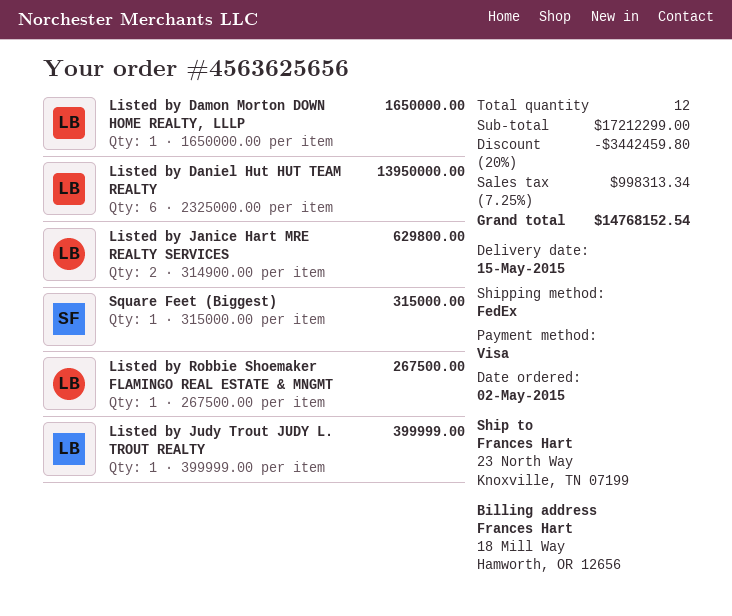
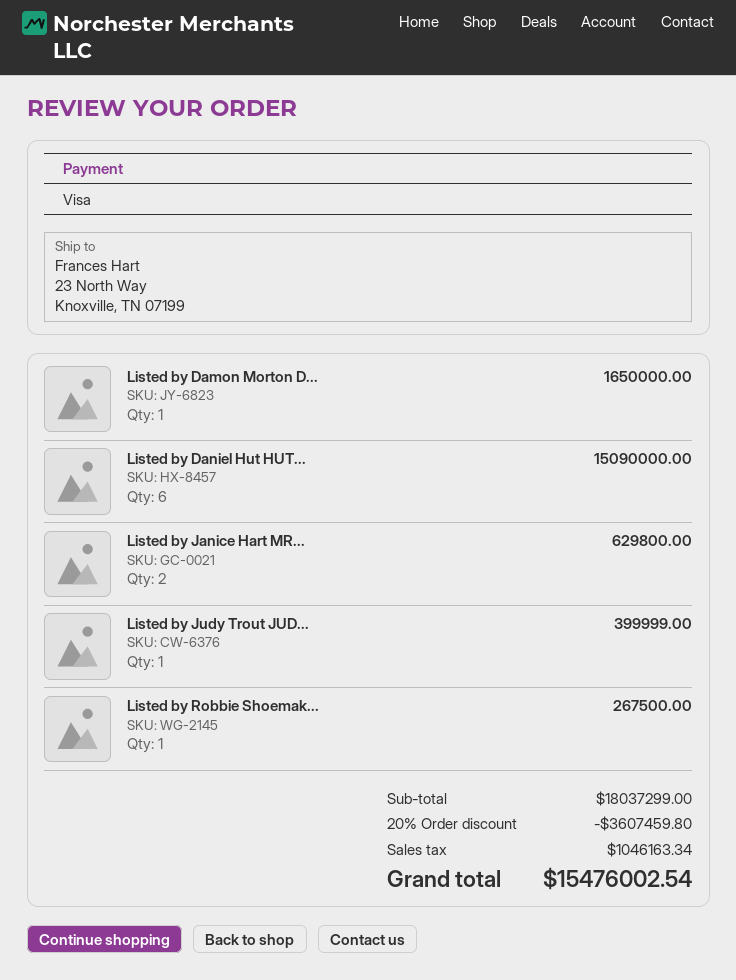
Listed by Daniel Hut HUT TEAM REALTY: 6 for 13950000.00 -> 6 for 15090000.00
Square Feet (Biggest): 1 for 315000.00 -> none
subtotal: 17212299.00 -> 18037299.00
discount: 20% = 3442459.80 -> 20% = 3607459.80
tax: 998313.34 -> 1046163.34
total: 14768152.54 -> 15476002.54

